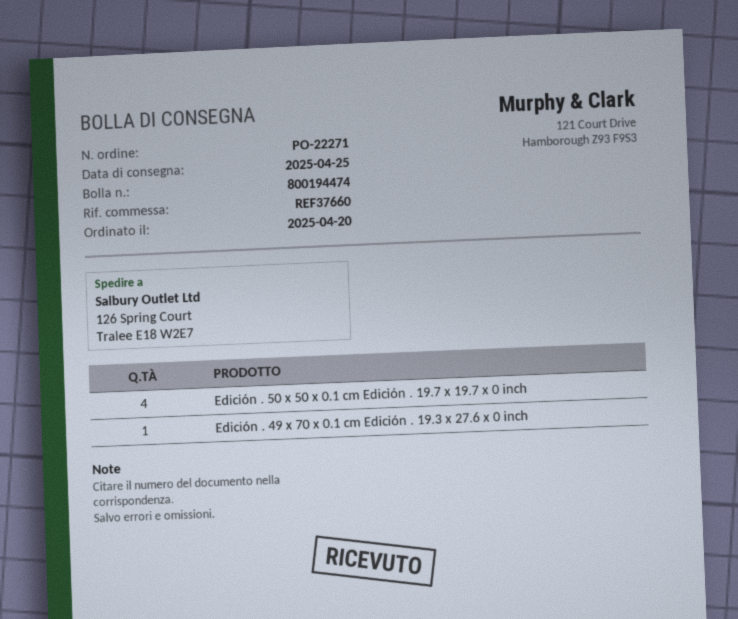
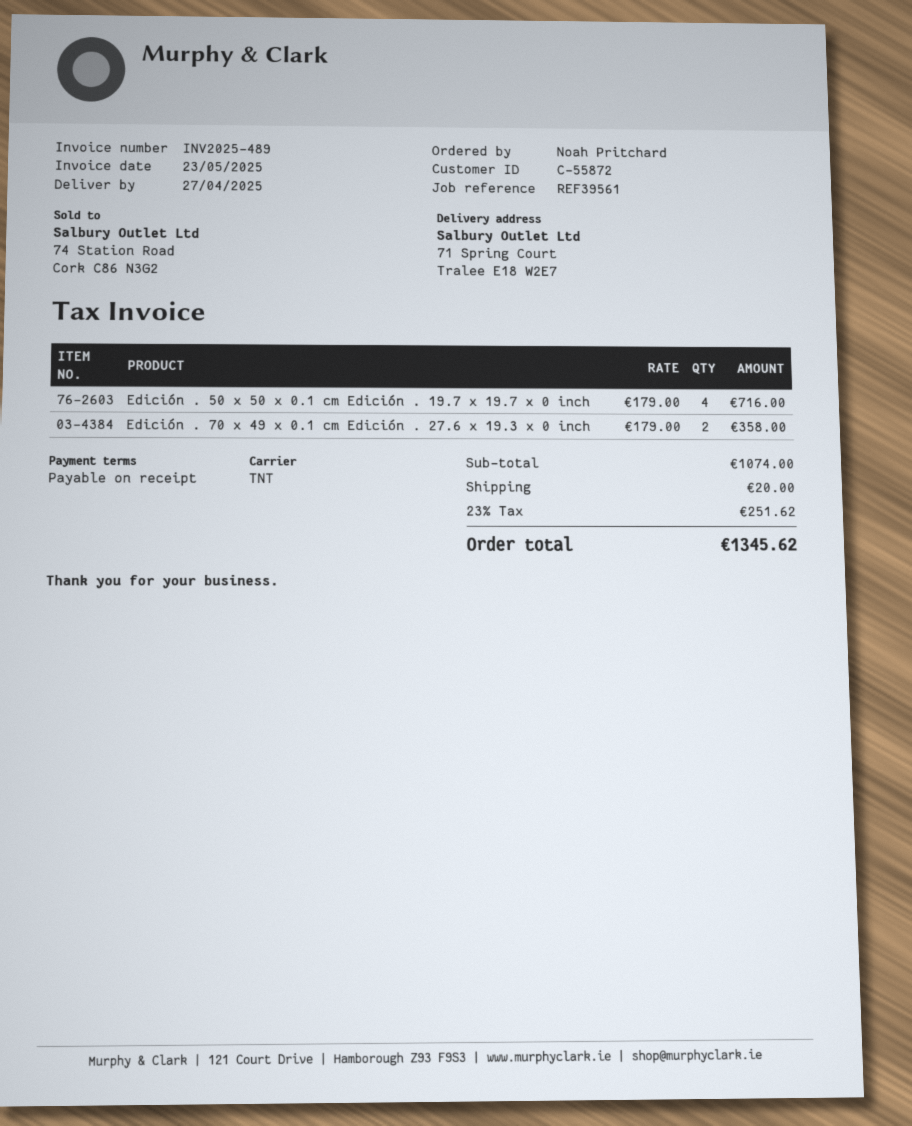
delivery date: 2025-04-25 -> 2025-04-27
reference: REF37660 -> REF39561
ship to: 126 Spring Court, Tralee E18 W2E7 -> 71 Spring Court, Tralee E18 W2E7
Edición . 49 x 70 x 0.1 cm Edición . 19.3 x 27.6 x 0 inch: 1 -> none
Edición . 70 x 49 x 0.1 cm Edición . 27.6 x 19.3 x 0 inch: none -> 2

